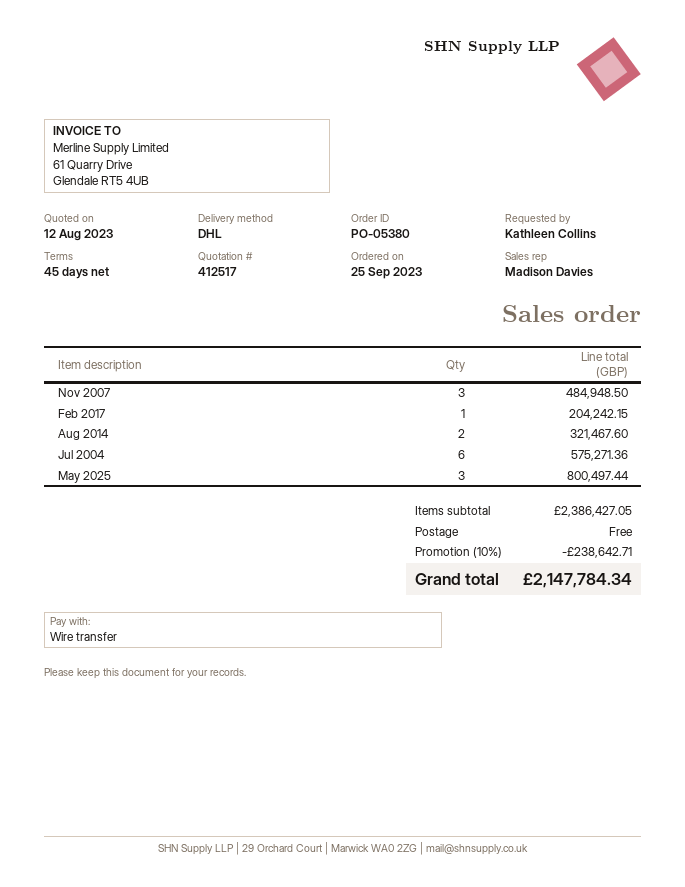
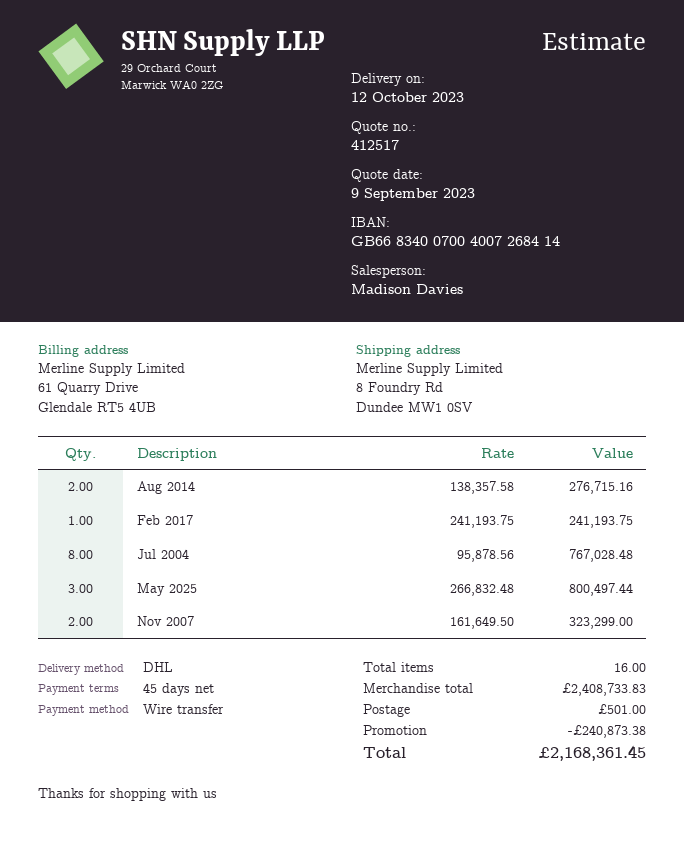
quote date: 2023-08-12 -> 2023-09-09
Nov 2007: 3 for 484948.50 -> 2 for 323299.00
Feb 2017: 1 for 204242.15 -> 1 for 241193.75
Aug 2014: 2 for 321467.60 -> 2 for 276715.16
Jul 2004: 6 for 575271.36 -> 8 for 767028.48
subtotal: 2386427.05 -> 2408733.83
discount: 238642.71 -> 240873.38
shipping: 0.00 -> 501.00
total: 2147784.34 -> 2168361.45

